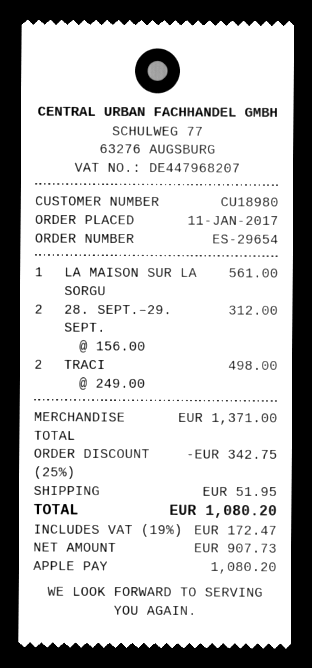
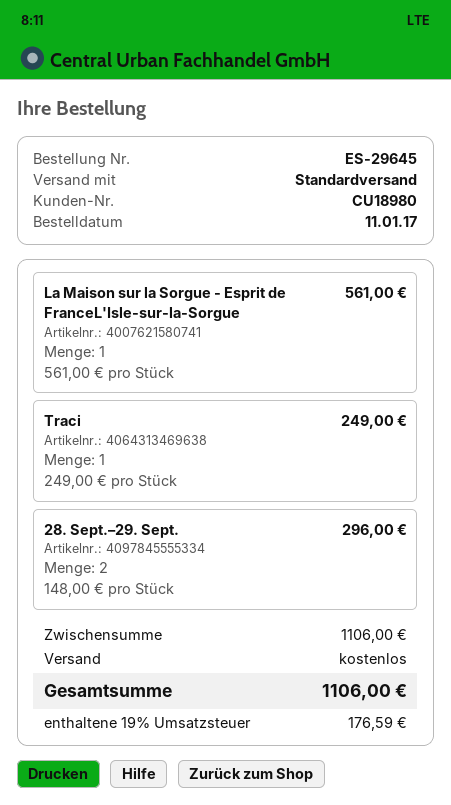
order number: ES-29654 -> ES-29645
28. SEPT.–29. SEPT.: 2 x 156.00 = 312.00 -> 2 x 148.00 = 296.00
TRACI: 2 x 249.00 = 498.00 -> 1 x 249.00 = 249.00
subtotal: 1371.00 -> 1106.00
discount: 25% = 342.75 -> none
shipping: 51.95 -> 0.00
tax: 19% = 172.47 -> 19% = 176.59
total: 1080.20 -> 1106.00

